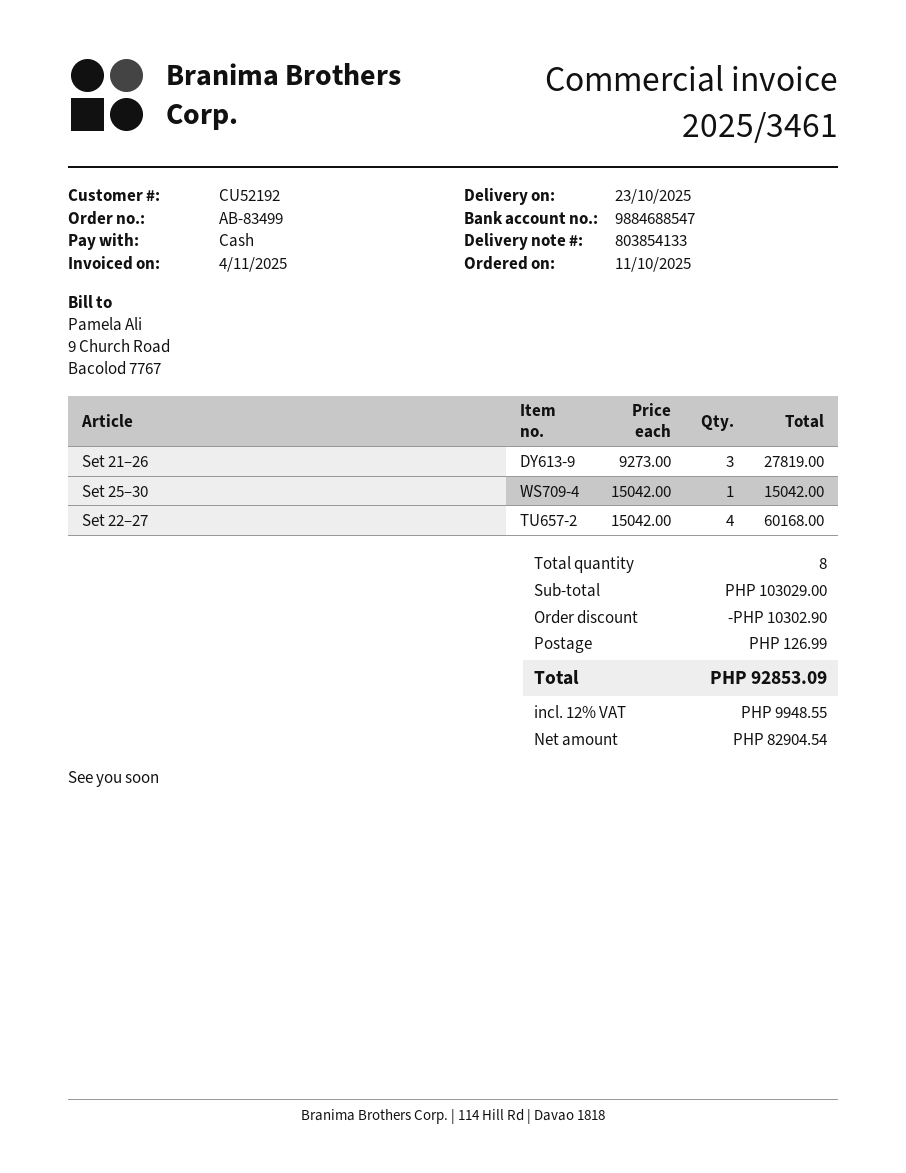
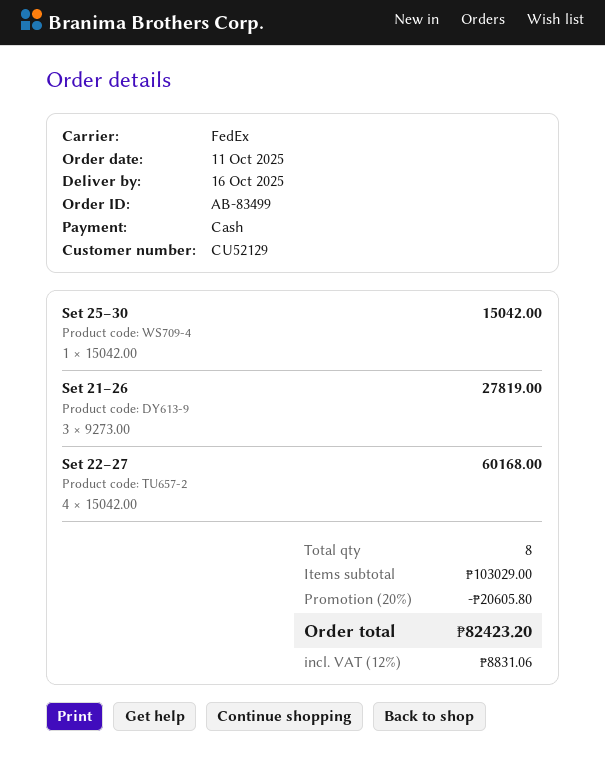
delivery date: 2025-10-23 -> 2025-10-16
customer number: CU52192 -> CU52129
discount: 10302.90 -> 20605.80
shipping: 126.99 -> none
tax: 12% = 9948.55 -> 12% = 8831.06
total: 92853.09 -> 82423.20

